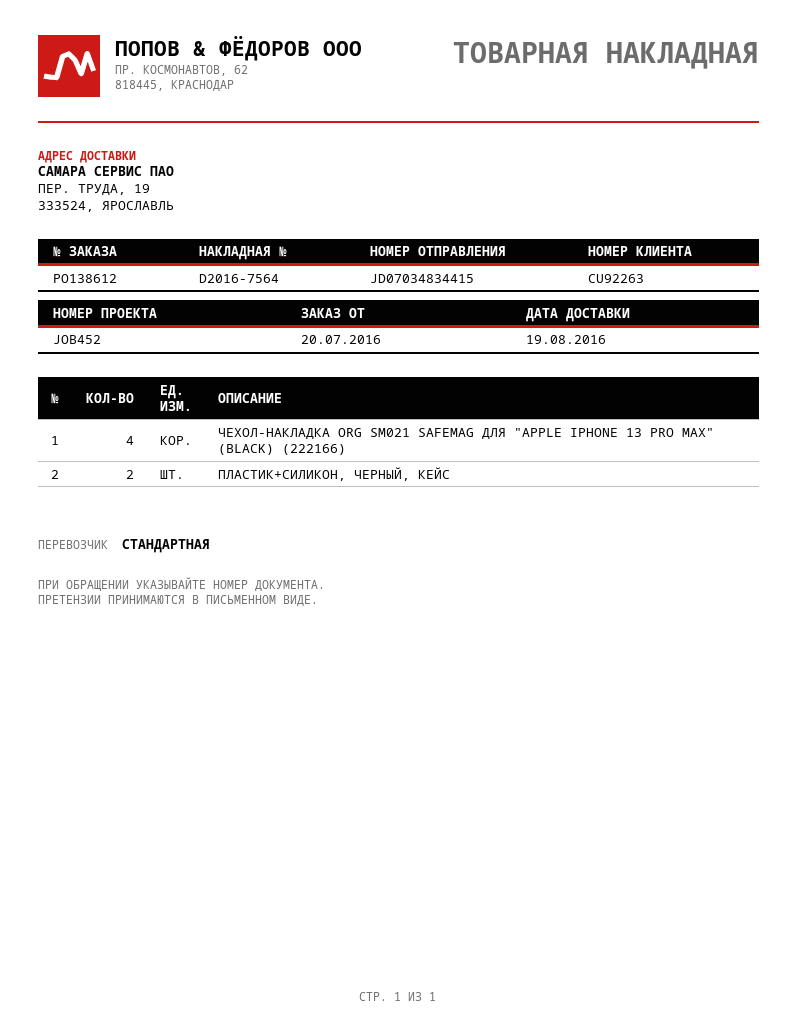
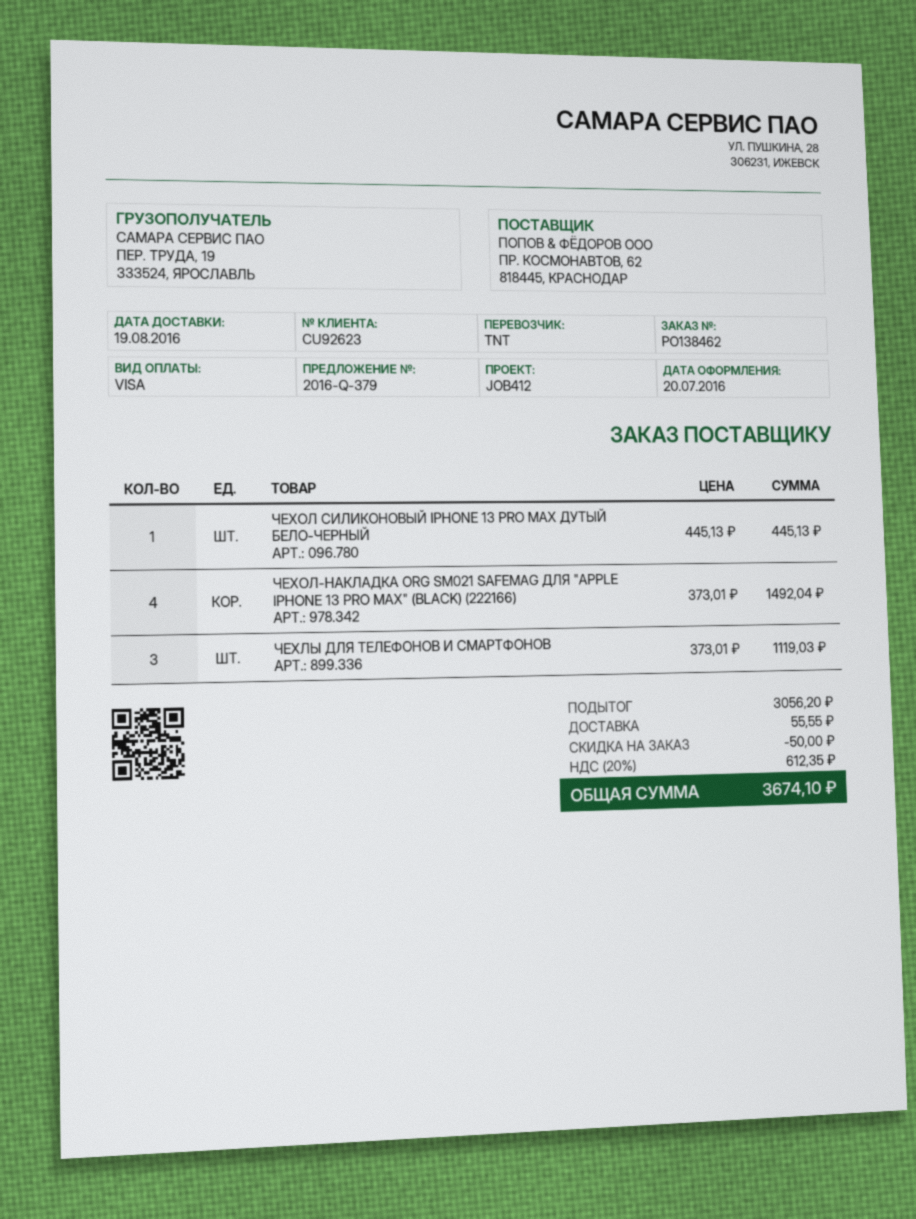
order number: PO138612 -> PO138462
customer number: CU92263 -> CU92623
reference: JOB452 -> JOB412
shipping method: standard -> TNT
ПЛАСТИК+СИЛИКОН, ЧЕРНЫЙ, КЕЙС: 2 -> none
ЧЕХОЛ СИЛИКОНОВЫЙ IPHONE 13 PRO MAX ДУТЫЙ БЕЛО-ЧЕРНЫЙ: none -> 1
ЧЕХЛЫ ДЛЯ ТЕЛЕФОНОВ И СМАРТФОНОВ: none -> 3

